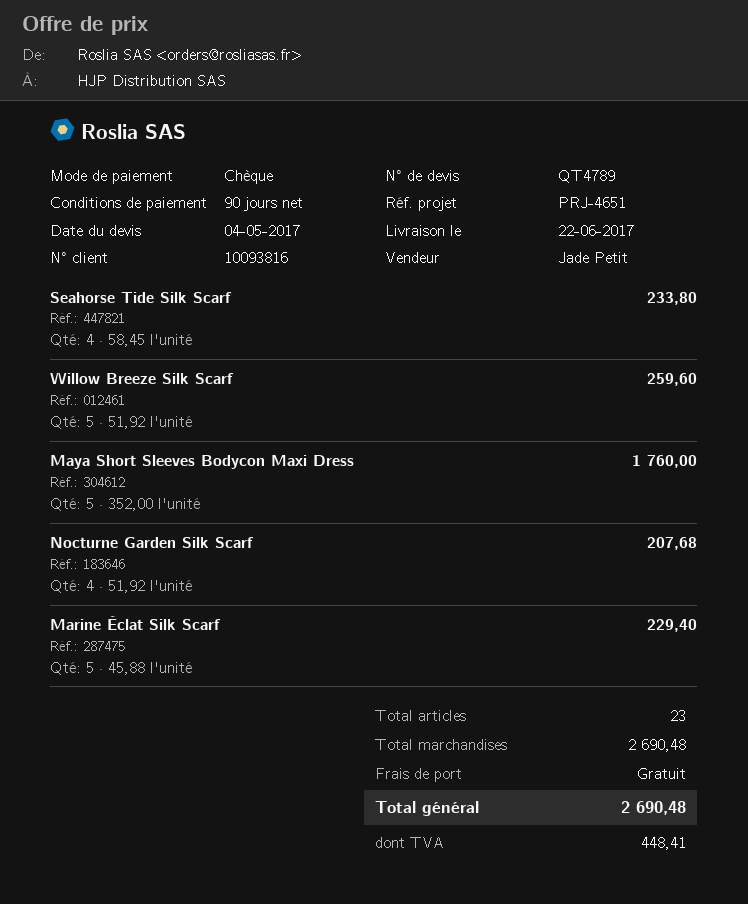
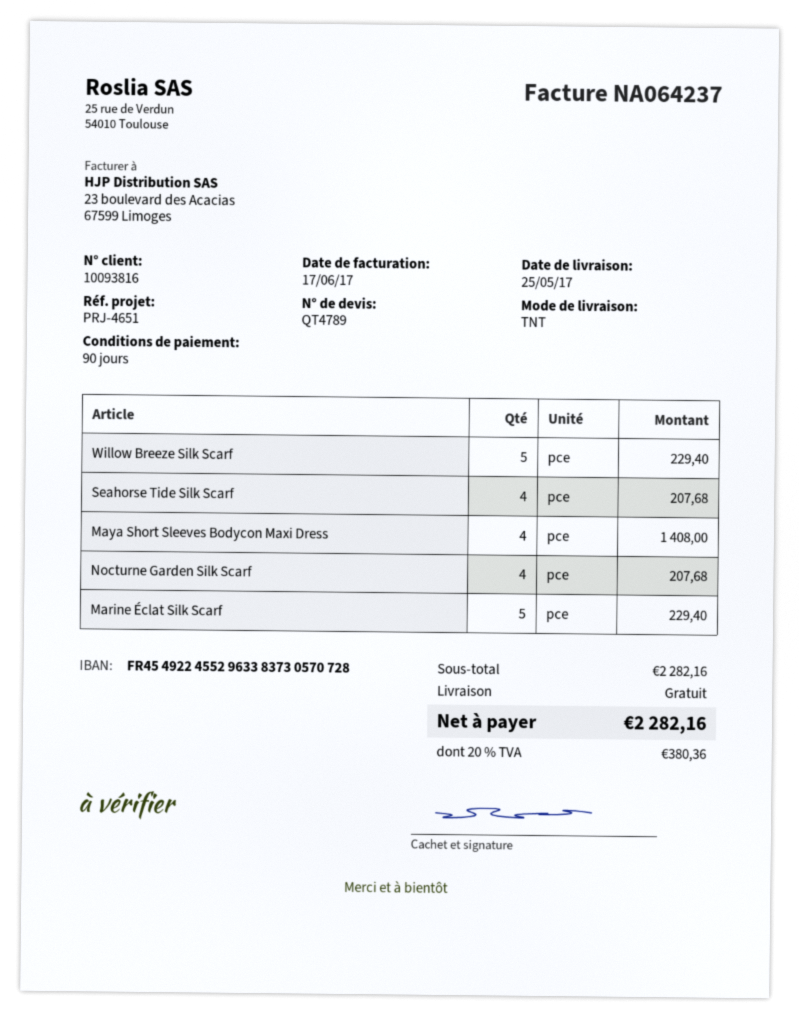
delivery date: 2017-06-22 -> 2017-05-25
Seahorse Tide Silk Scarf: 4 for 233.80 -> 4 for 207.68
Willow Breeze Silk Scarf: 5 for 259.60 -> 5 for 229.40
Maya Short Sleeves Bodycon Maxi Dress: 5 for 1760.00 -> 4 for 1408.00
subtotal: 2690.48 -> 2282.16
tax: 448.41 -> 380.36
total: 2690.48 -> 2282.16

